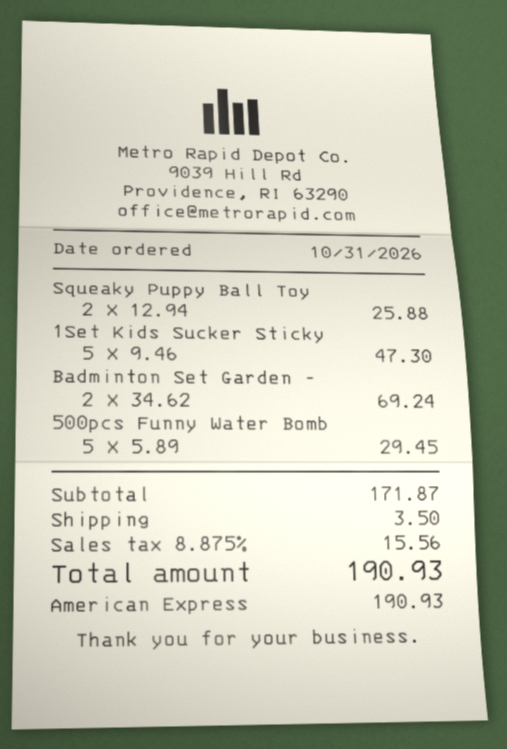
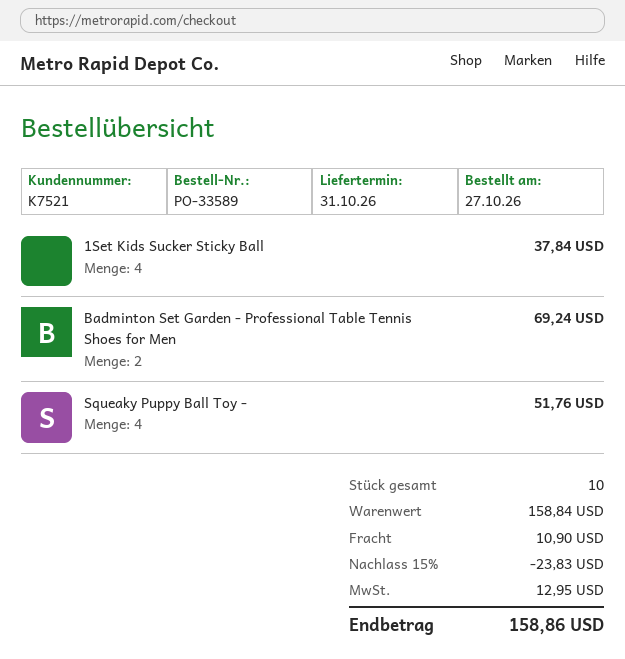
order date: 2026-10-31 -> 2026-10-27
Squeaky Puppy Ball Toy: 2 for 25.88 -> 4 for 51.76
1Set Kids Sucker Sticky: 5 for 47.30 -> 4 for 37.84
500pcs Funny Water Bomb: 5 for 29.45 -> none
subtotal: 171.87 -> 158.84
discount: none -> 15% = 23.83
shipping: 3.50 -> 10.90
tax: 15.56 -> 12.95
total: 190.93 -> 158.86

